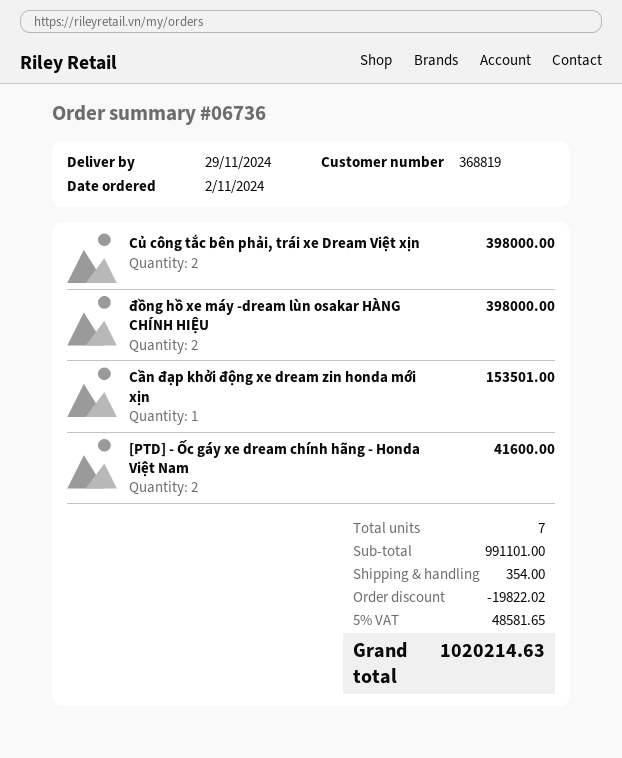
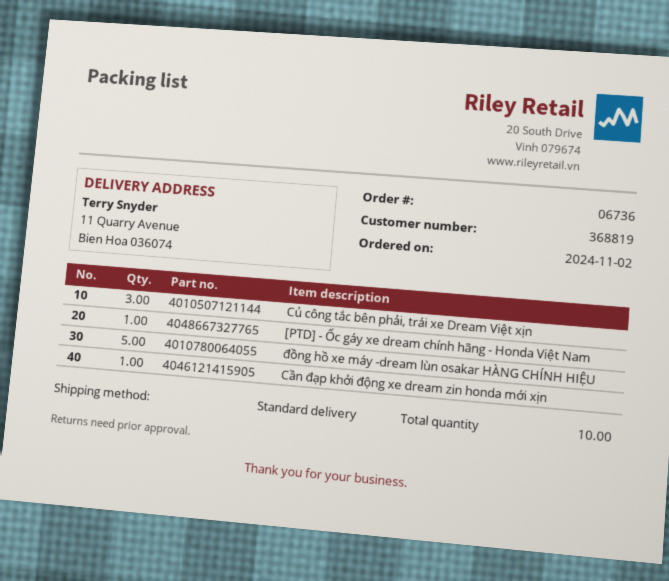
Củ công tắc bên phải, trái xe Dream Việt xịn: 2 -> 3
đồng hồ xe máy -dream lùn osakar HÀNG CHÍNH HIỆU: 2 -> 5
[PTD] - Ốc gáy xe dream chính hãng - Honda Việt Nam: 2 -> 1
total quantity: 7 -> 10

